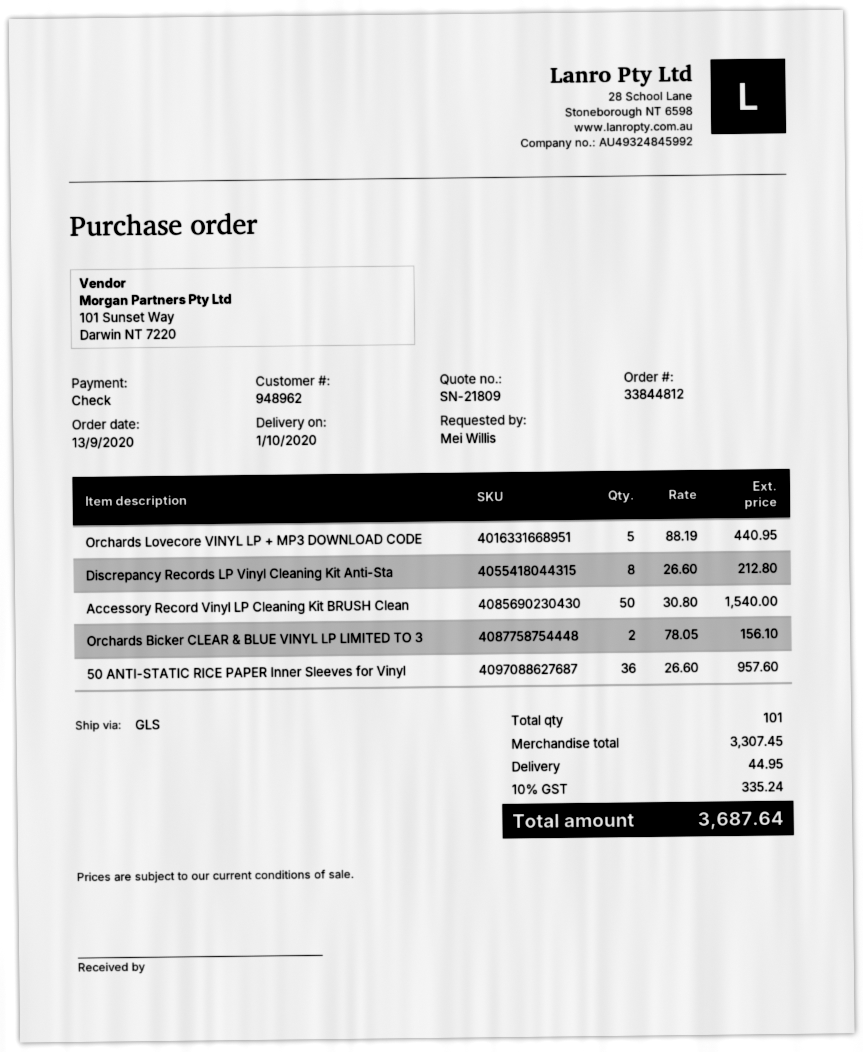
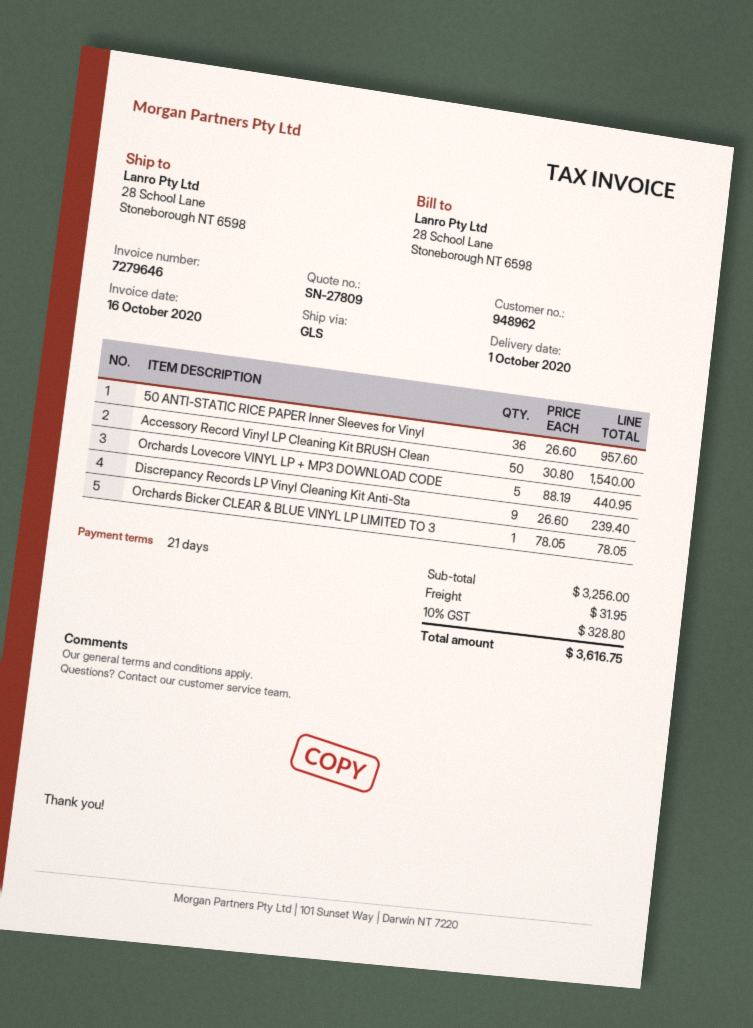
quote number: SN-21809 -> SN-27809
Discrepancy Records LP Vinyl Cleaning Kit Anti-Sta: 8 x 26.60 = 212.80 -> 9 x 26.60 = 239.40
Orchards Bicker CLEAR & BLUE VINYL LP LIMITED TO 3: 2 x 78.05 = 156.10 -> 1 x 78.05 = 78.05
subtotal: 3307.45 -> 3256.00
shipping: 44.95 -> 31.95
tax: 10% = 335.24 -> 10% = 328.80
total: 3687.64 -> 3616.75

